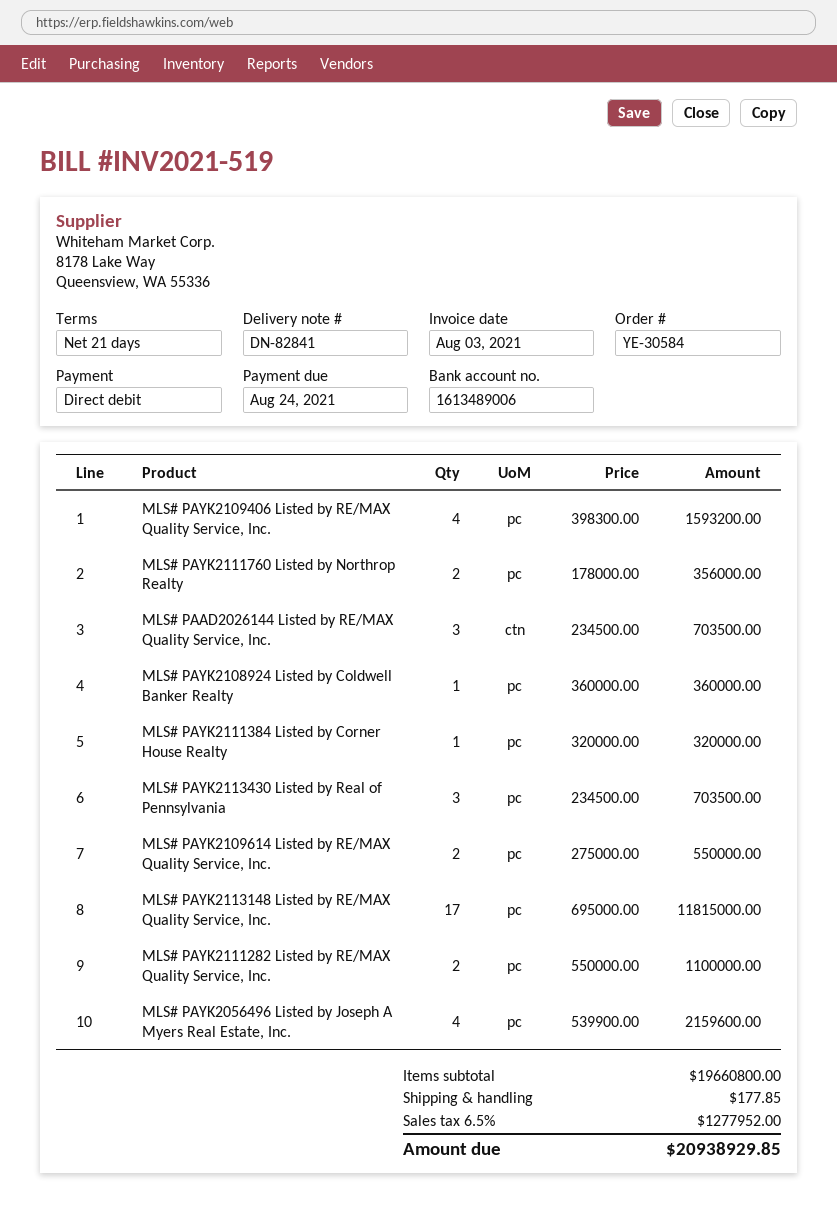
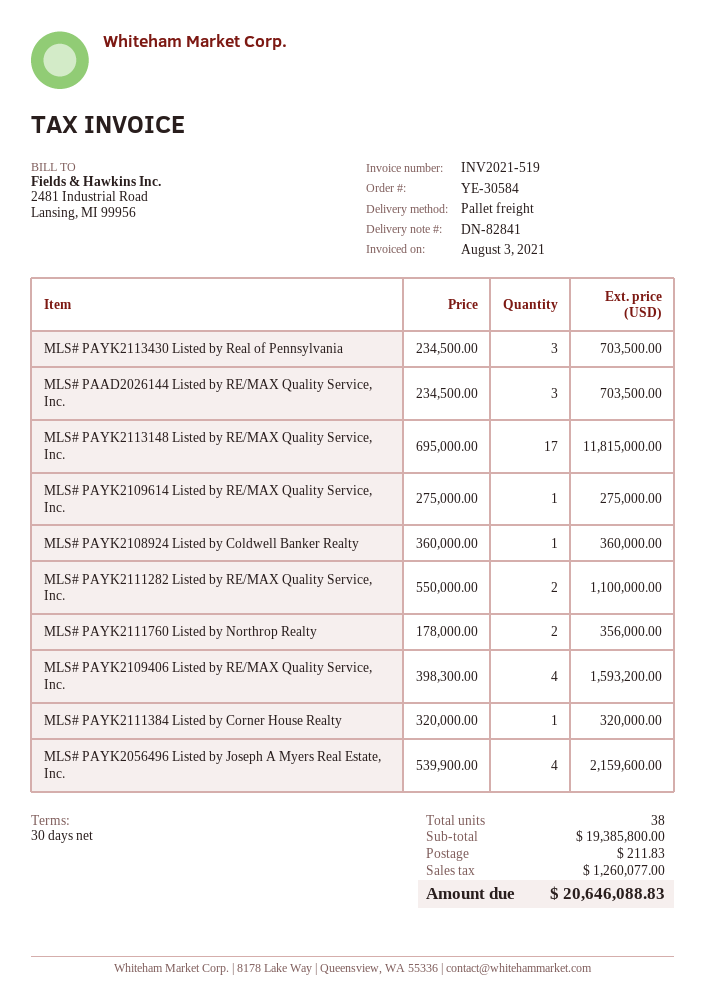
payment terms: 21 days -> 30 days
MLS# PAYK2109614 Listed by RE/MAX Quality Service, Inc.: 2 x 275000.00 = 550000.00 -> 1 x 275000.00 = 275000.00
subtotal: 19660800.00 -> 19385800.00
shipping: 177.85 -> 211.83
tax: 1277952.00 -> 1260077.00
total: 20938929.85 -> 20646088.83

